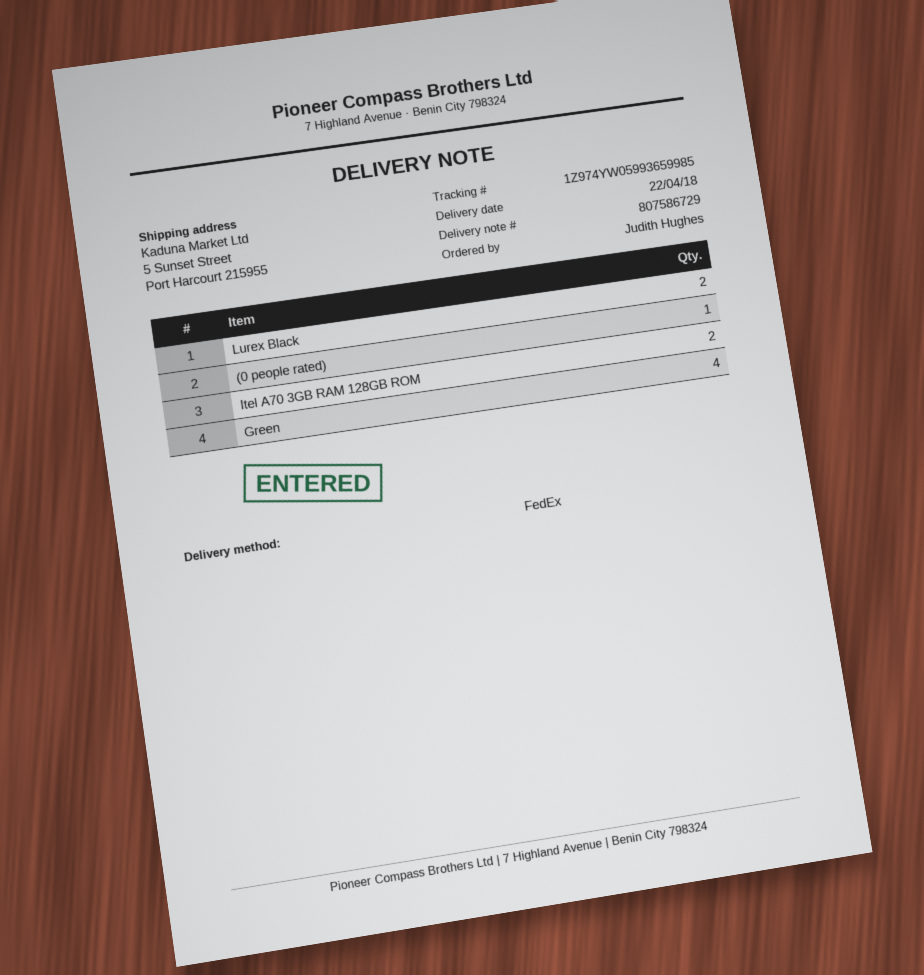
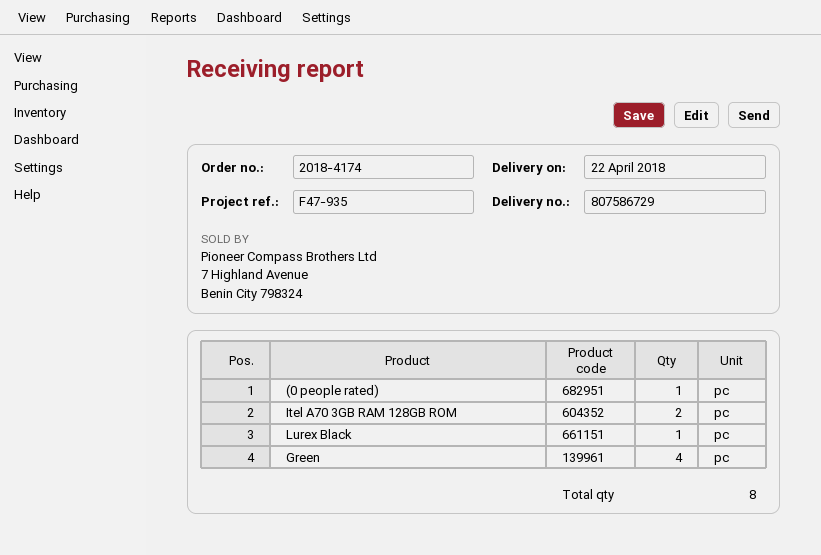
Lurex Black: 2 -> 1

